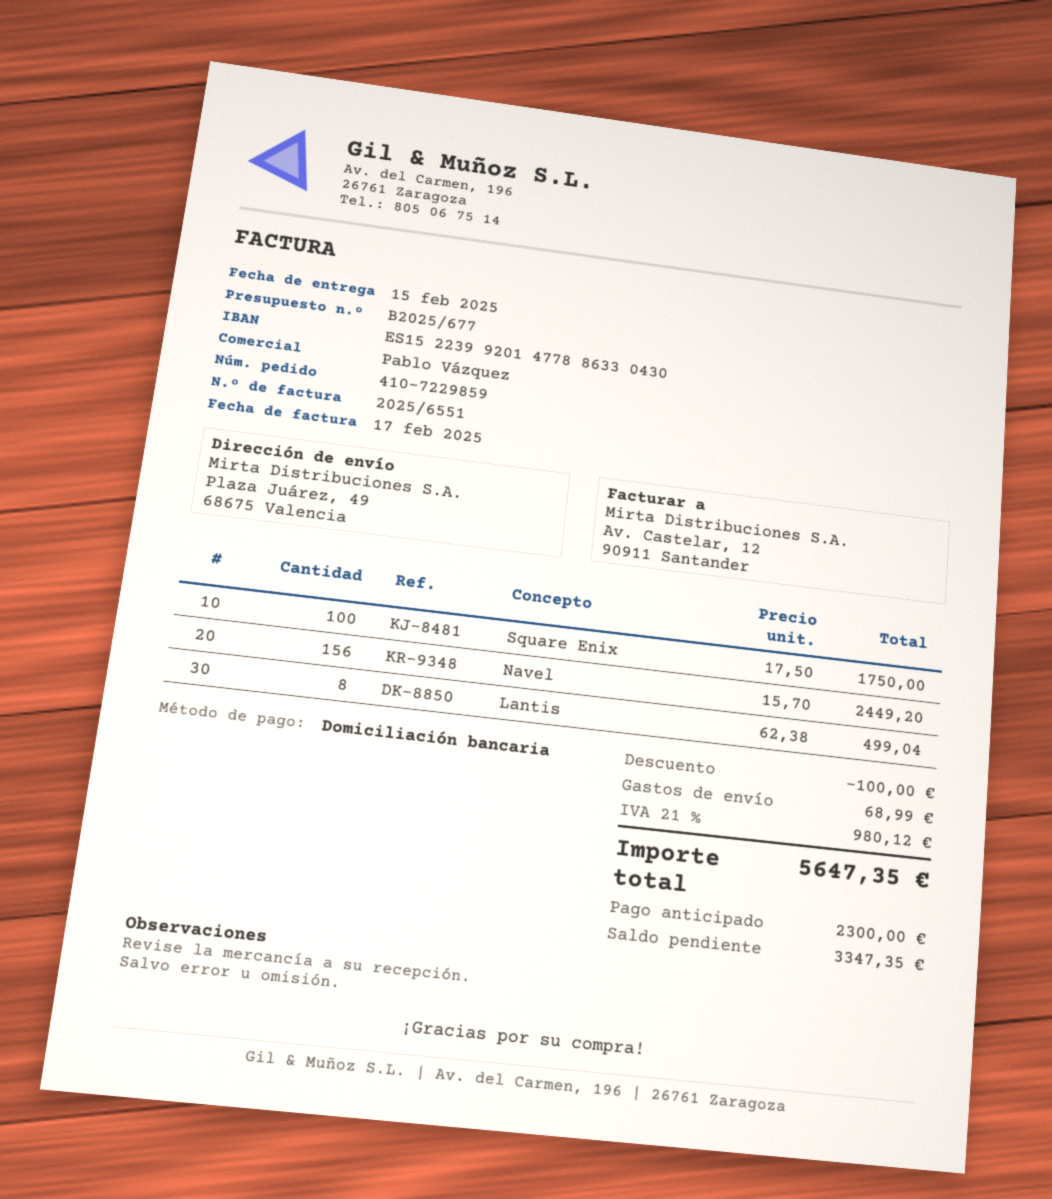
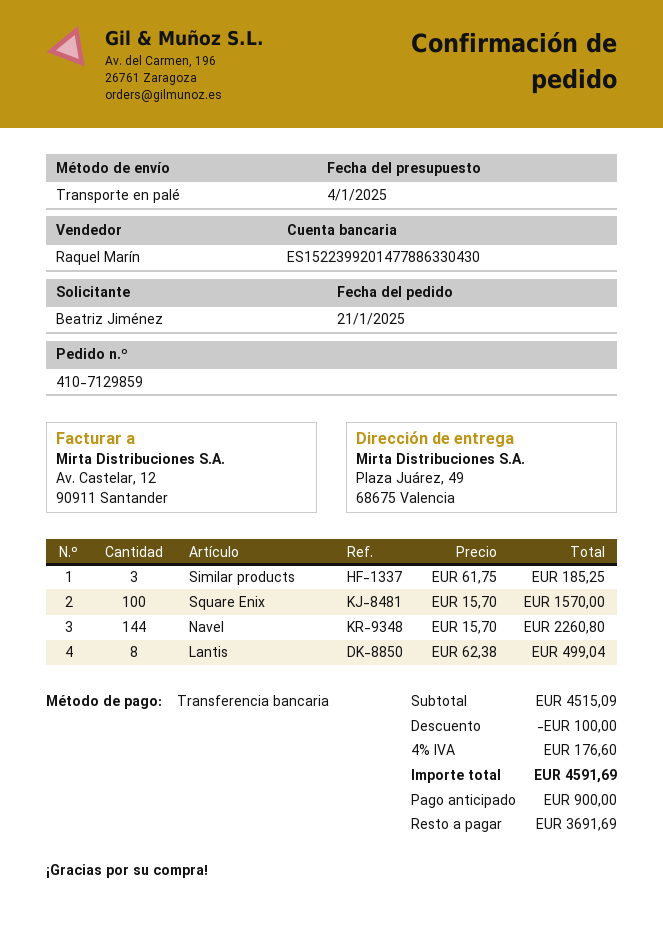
order number: 410-7229859 -> 410-7129859
sales rep: Pablo Vázquez -> Raquel Marín
payment method: direct debit -> bank transfer
Square Enix: 100 x 17.50 = 1750.00 -> 100 x 15.70 = 1570.00
Navel: 156 x 15.70 = 2449.20 -> 144 x 15.70 = 2260.80
Similar products: none -> 3 x 61.75 = 185.25
shipping: 68.99 -> none
tax: 21% = 980.12 -> 4% = 176.60
total: 5647.35 -> 4591.69
deposit: 2300.00 -> 900.00
balance: 3347.35 -> 3691.69

